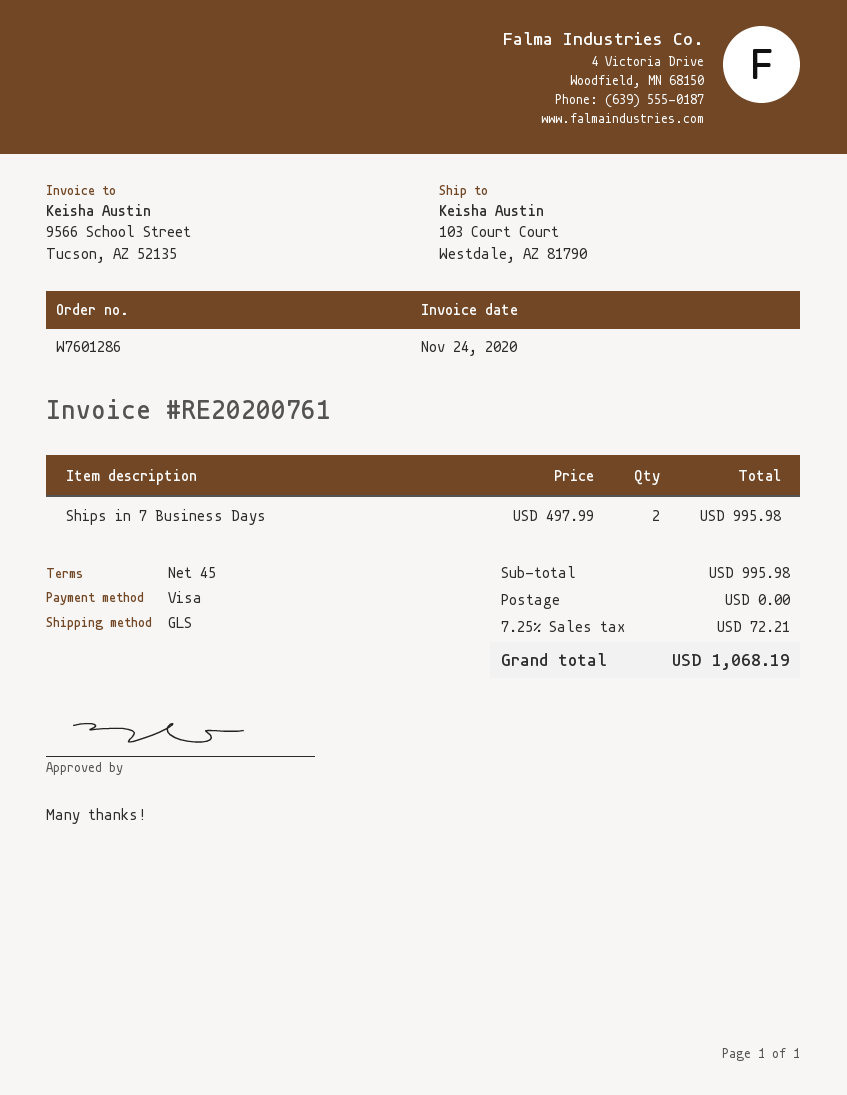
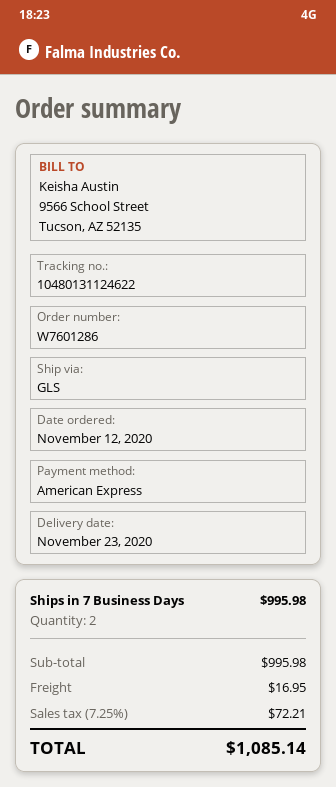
payment method: Visa -> American Express
shipping: 0.00 -> 16.95
total: 1068.19 -> 1085.14

